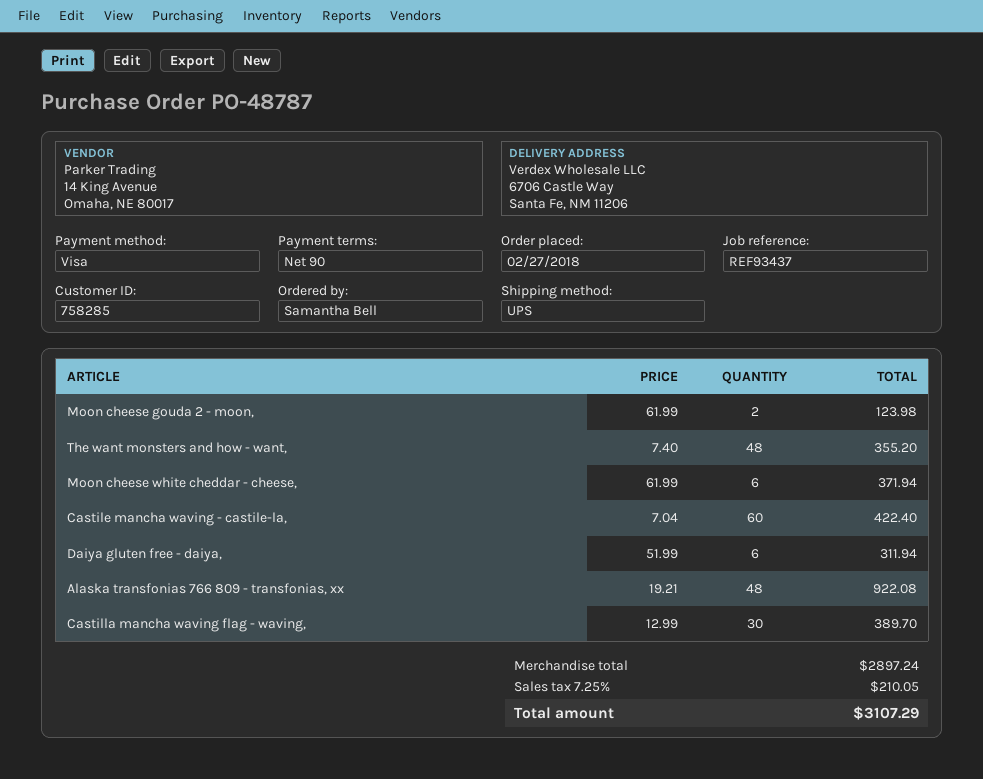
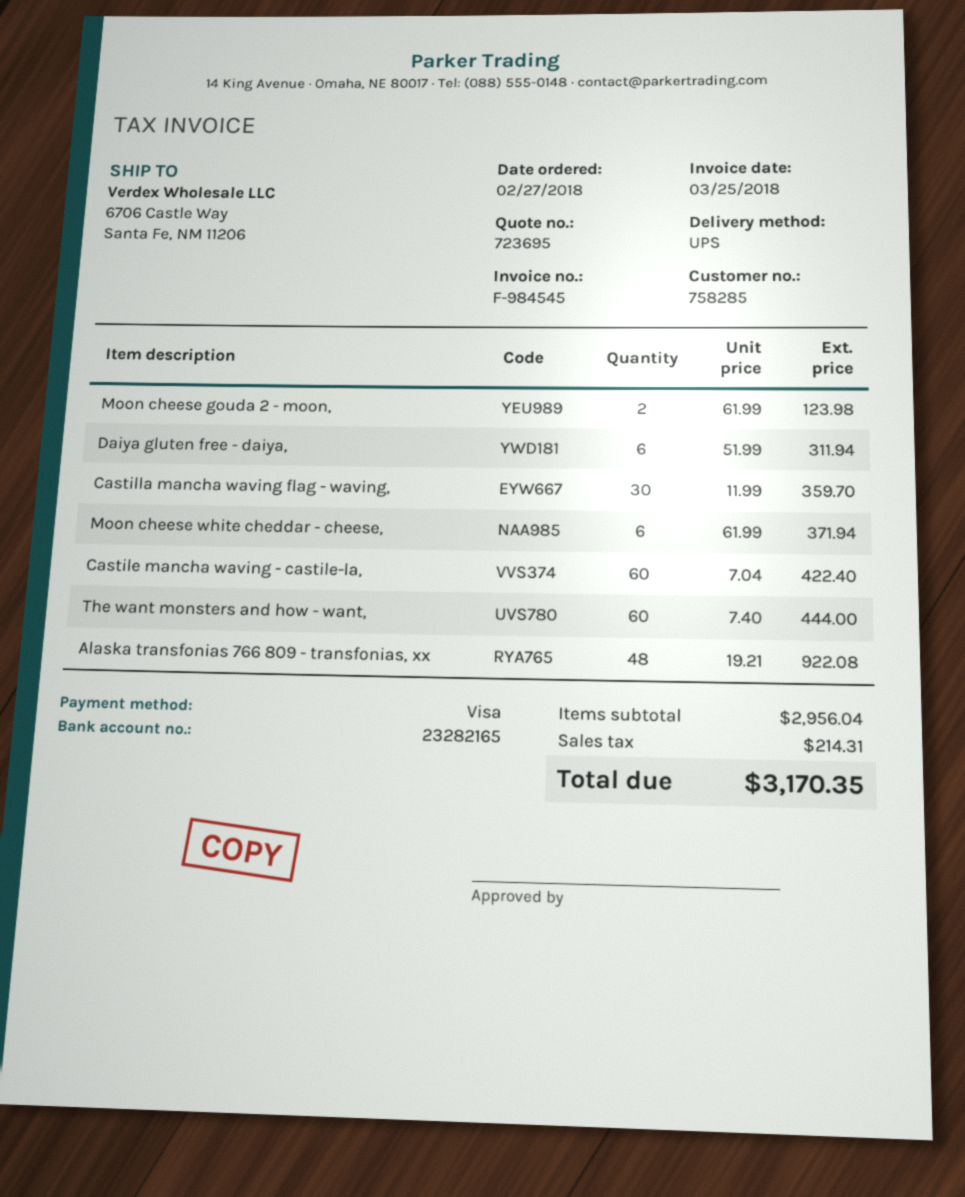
The want monsters and how - want,: 48 x 7.40 = 355.20 -> 60 x 7.40 = 444.00
Castilla mancha waving flag - waving,: 30 x 12.99 = 389.70 -> 30 x 11.99 = 359.70
subtotal: 2897.24 -> 2956.04
tax: 210.05 -> 214.31
total: 3107.29 -> 3170.35

